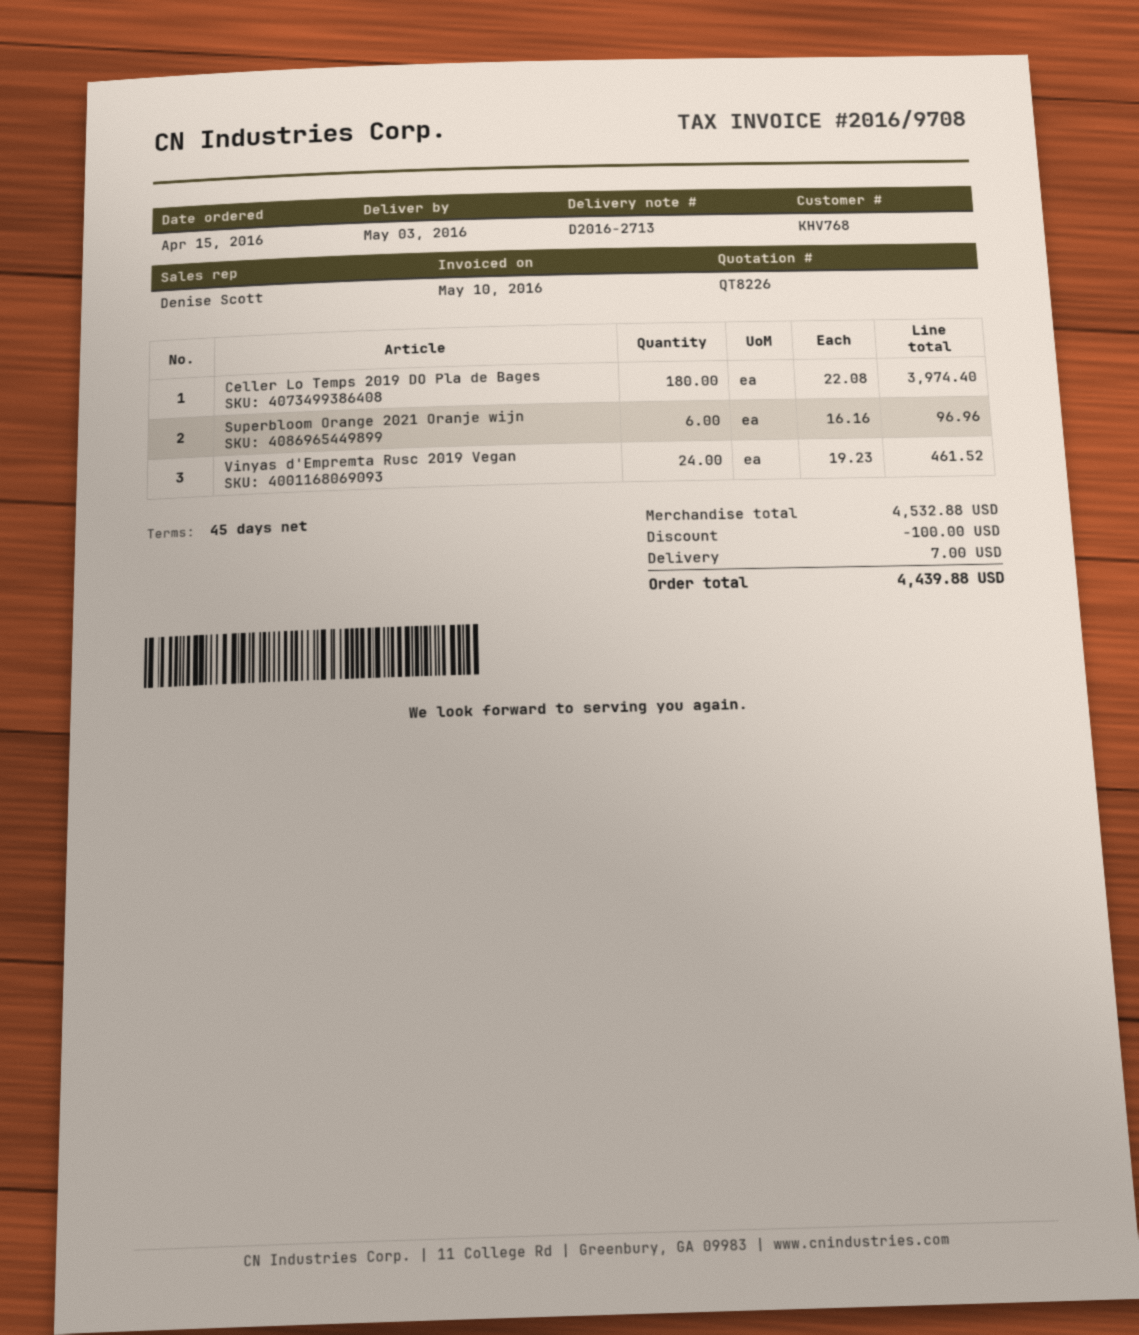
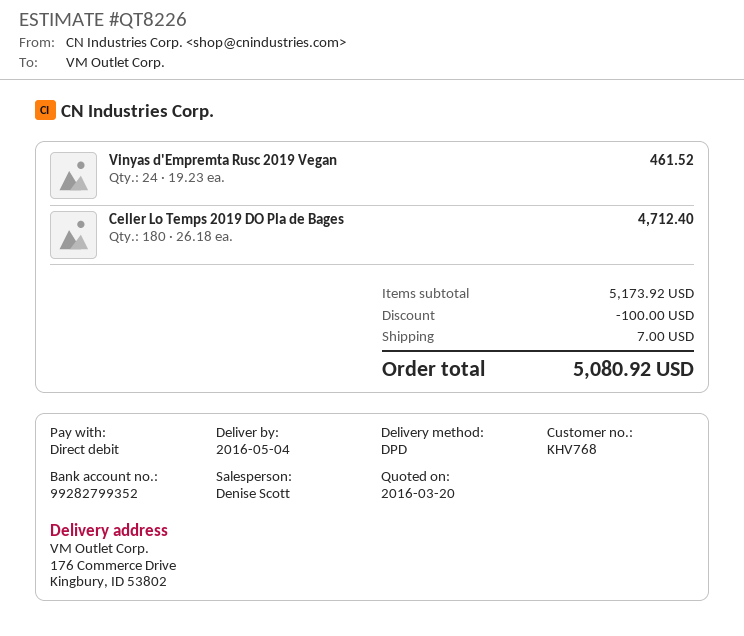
delivery date: 2016-05-03 -> 2016-05-04
Celler Lo Temps 2019 DO Pla de Bages: 180 x 22.08 = 3974.40 -> 180 x 26.18 = 4712.40
Superbloom Orange 2021 Oranje wijn: 6 x 16.16 = 96.96 -> none
subtotal: 4532.88 -> 5173.92
total: 4439.88 -> 5080.92

